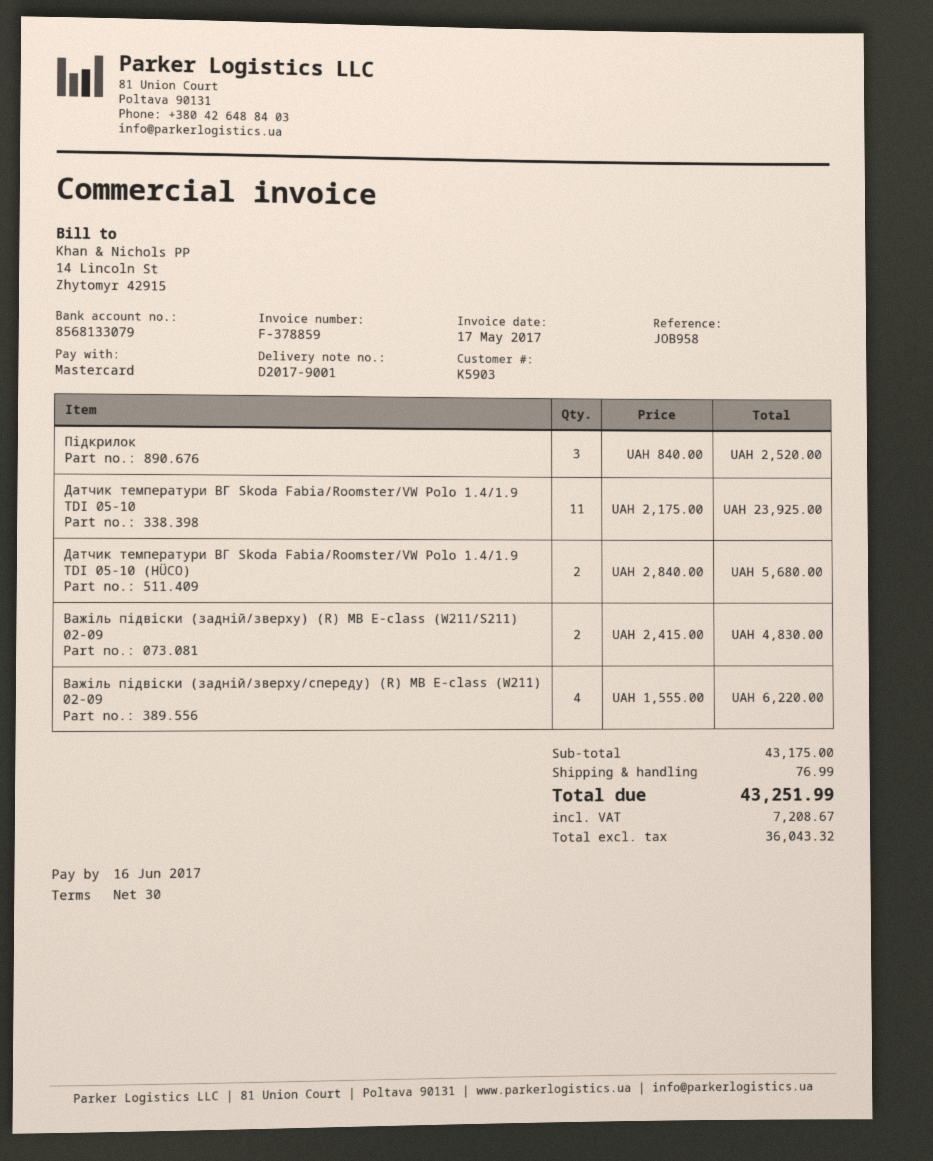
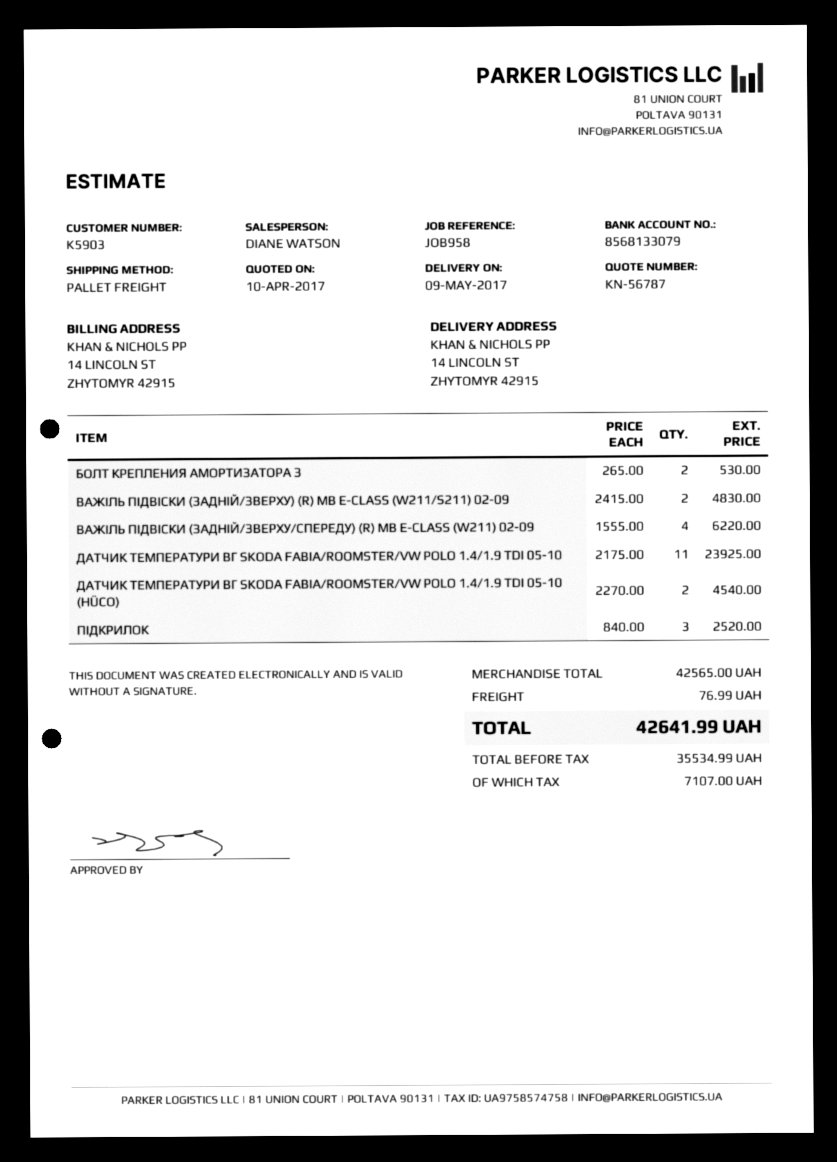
Датчик температури ВГ Skoda Fabia/Roomster/VW Polo 1.4/1.9 TDI 05-10 (HÜCO): 2 x 2840.00 = 5680.00 -> 2 x 2270.00 = 4540.00
БОЛТ КРЕПЛЕНИЯ АМОРТИЗАТОРА З: none -> 2 x 265.00 = 530.00
subtotal: 43175.00 -> 42565.00
net: 36043.32 -> 35534.99
tax: 7208.67 -> 7107.00
total: 43251.99 -> 42641.99

